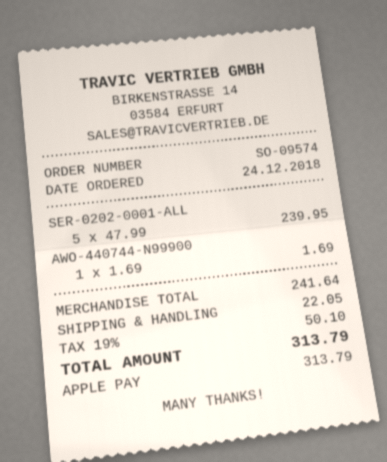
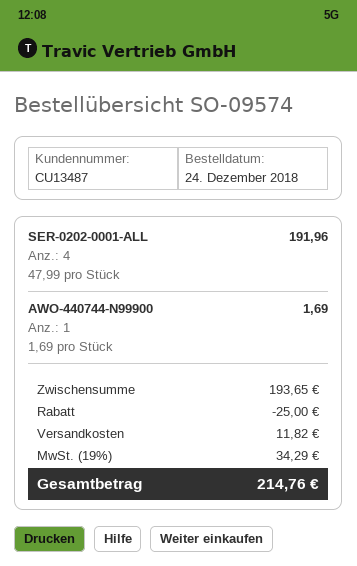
SER-0202-0001-ALL: 5 x 47.99 = 239.95 -> 4 x 47.99 = 191.96
subtotal: 241.64 -> 193.65
discount: none -> 25.00
shipping: 22.05 -> 11.82
tax: 19% = 50.10 -> 19% = 34.29
total: 313.79 -> 214.76

